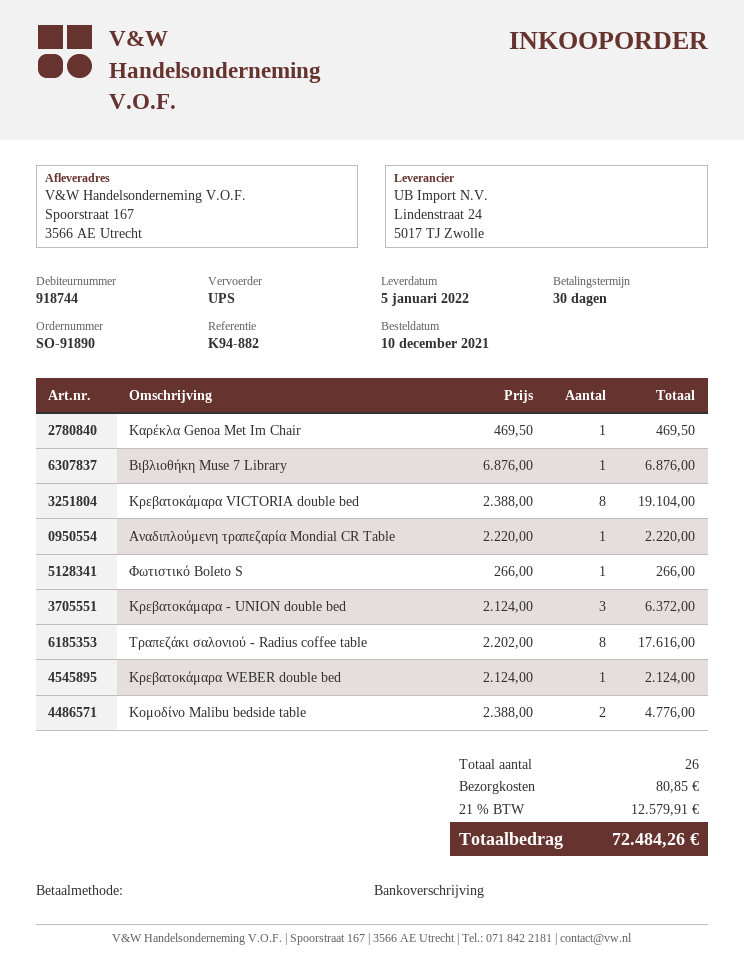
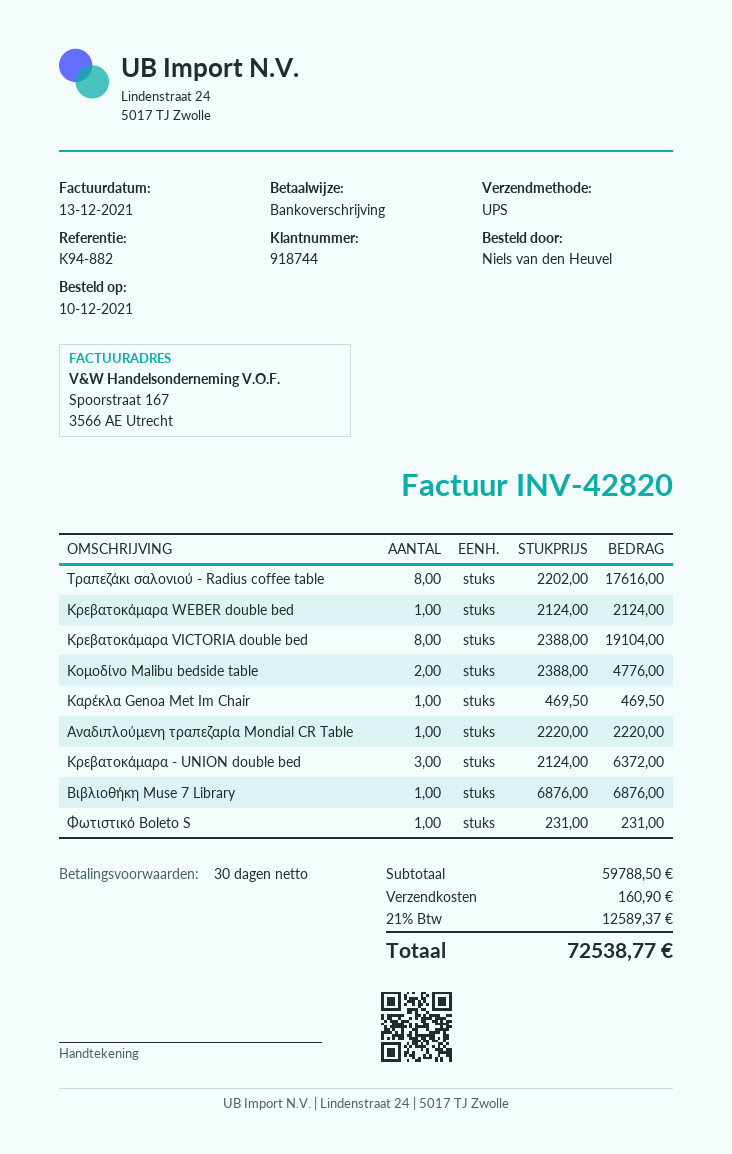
Φωτιστικό Boleto S: 1 x 266.00 = 266.00 -> 1 x 231.00 = 231.00
shipping: 80.85 -> 160.90
tax: 21% = 12579.91 -> 21% = 12589.37
total: 72484.26 -> 72538.77

